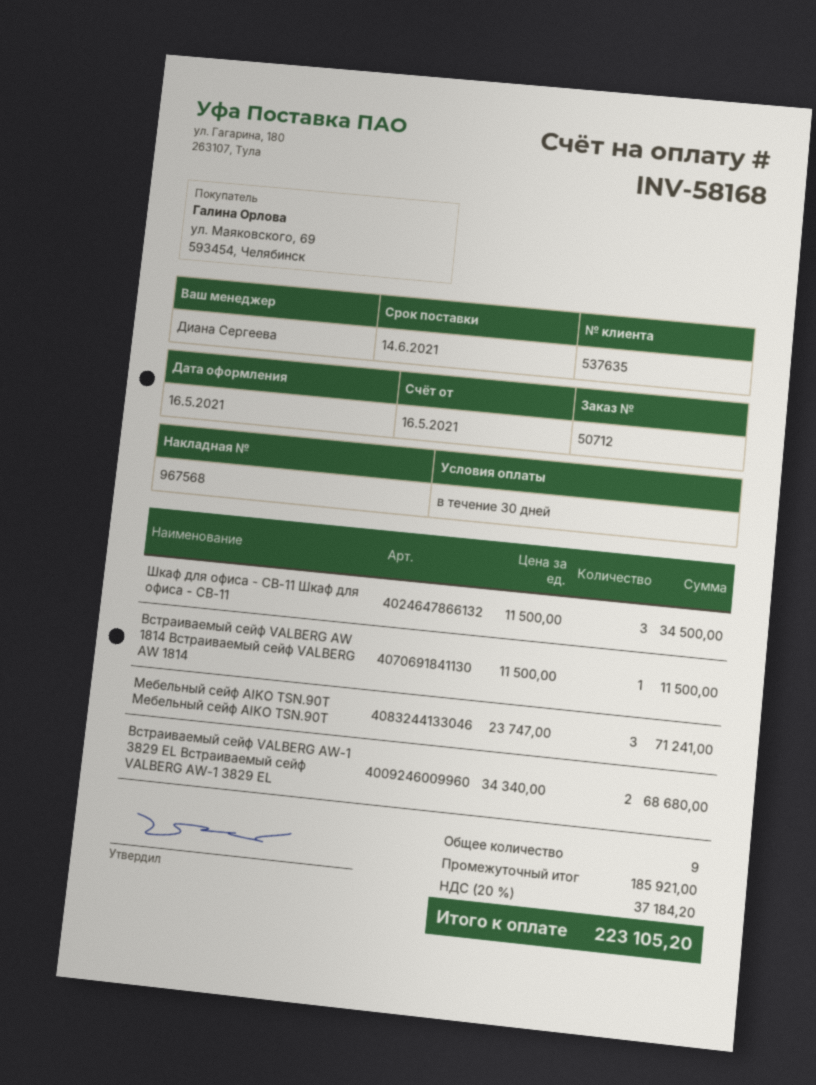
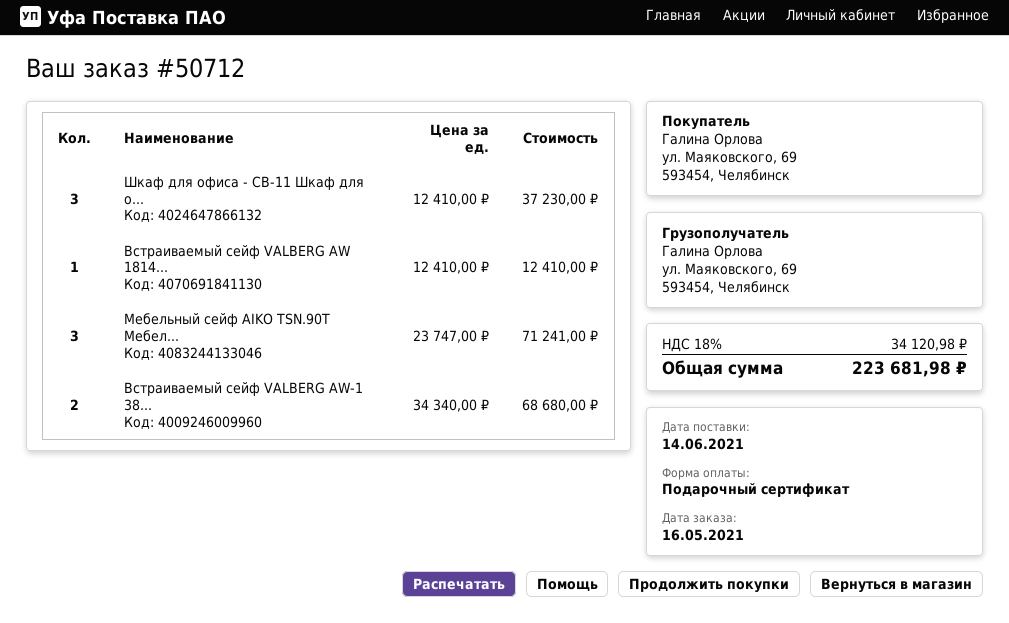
Шкаф для офиса - СВ-11 Шкаф для офиса - СВ-11: 3 x 11500.00 = 34500.00 -> 3 x 12410.00 = 37230.00
Встраиваемый сейф VALBERG AW 1814 Встраиваемый сейф VALBERG AW 1814: 1 x 11500.00 = 11500.00 -> 1 x 12410.00 = 12410.00
tax: 20% = 37184.20 -> 18% = 34120.98
total: 223105.20 -> 223681.98

